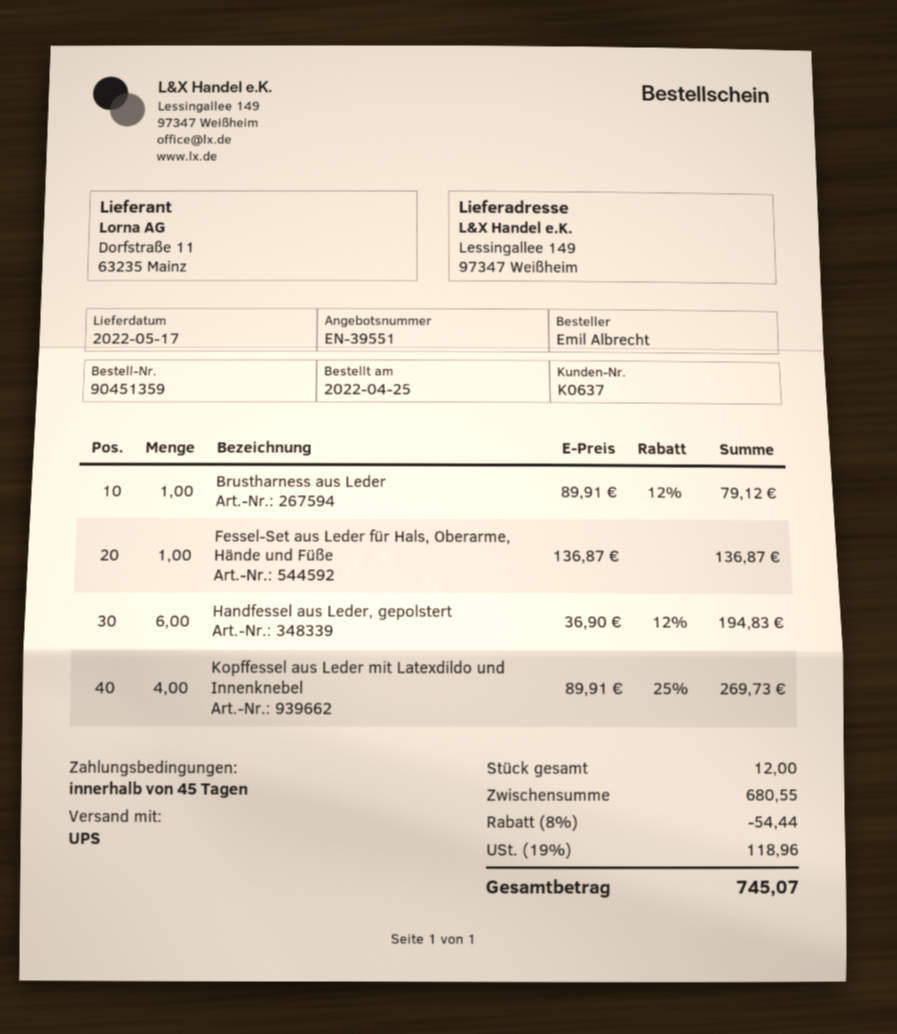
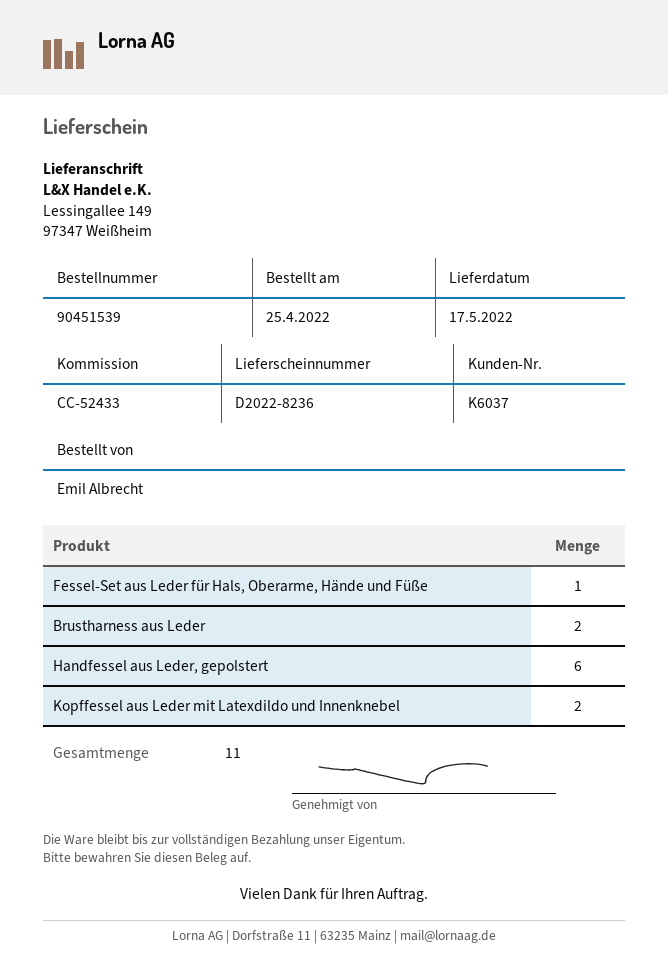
order number: 90451359 -> 90451539
customer number: K0637 -> K6037
Brustharness aus Leder: 1 -> 2
Kopffessel aus Leder mit Latexdildo und Innenknebel: 4 -> 2
total quantity: 12 -> 11

